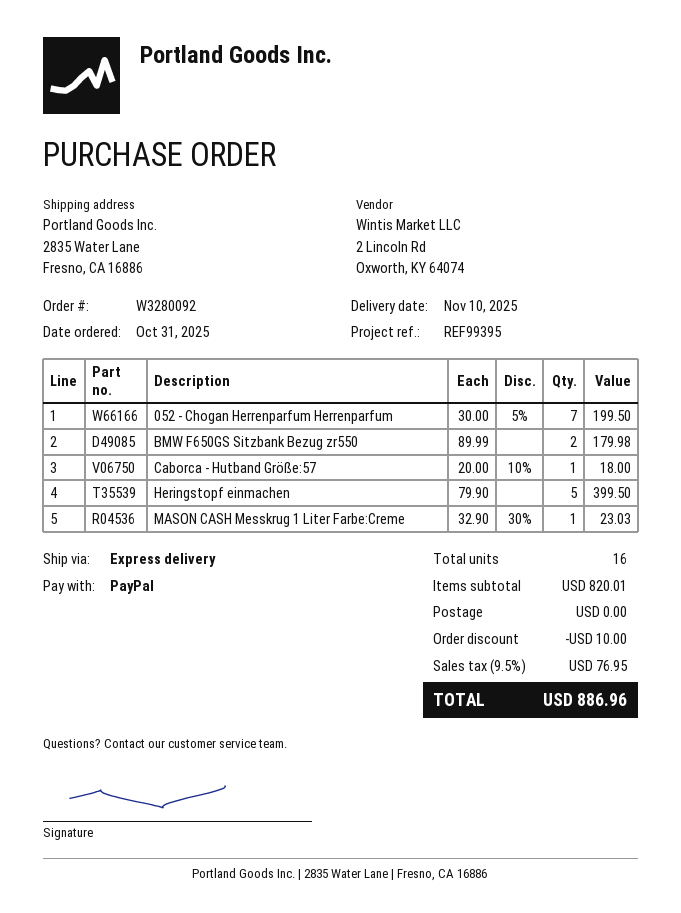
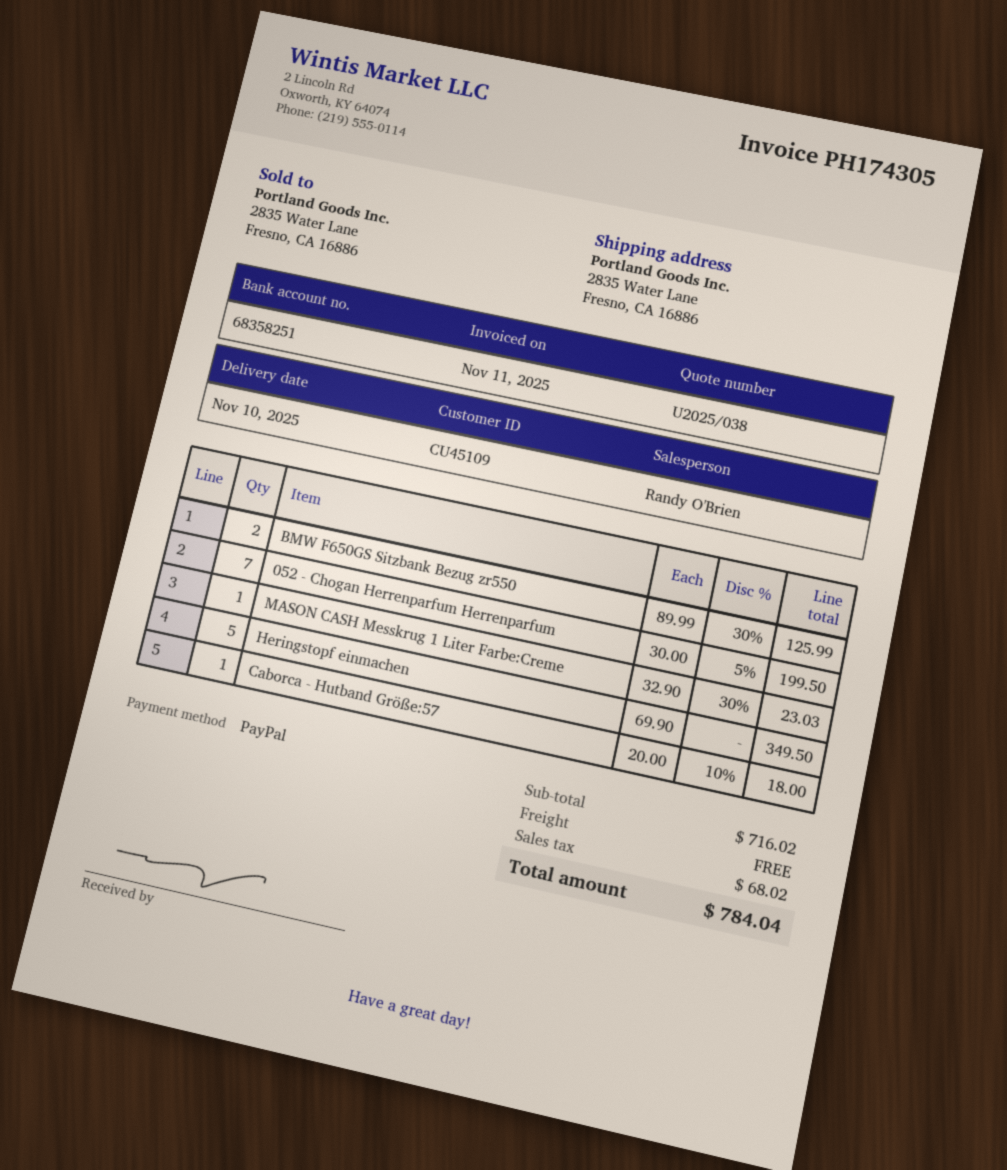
BMW F650GS Sitzbank Bezug zr550: 2 x 89.99 = 179.98 -> 2 x 89.99 - 30% = 125.99
Heringstopf einmachen: 5 x 79.90 = 399.50 -> 5 x 69.90 = 349.50
subtotal: 820.01 -> 716.02
discount: 10.00 -> none
tax: 76.95 -> 68.02
total: 886.96 -> 784.04

